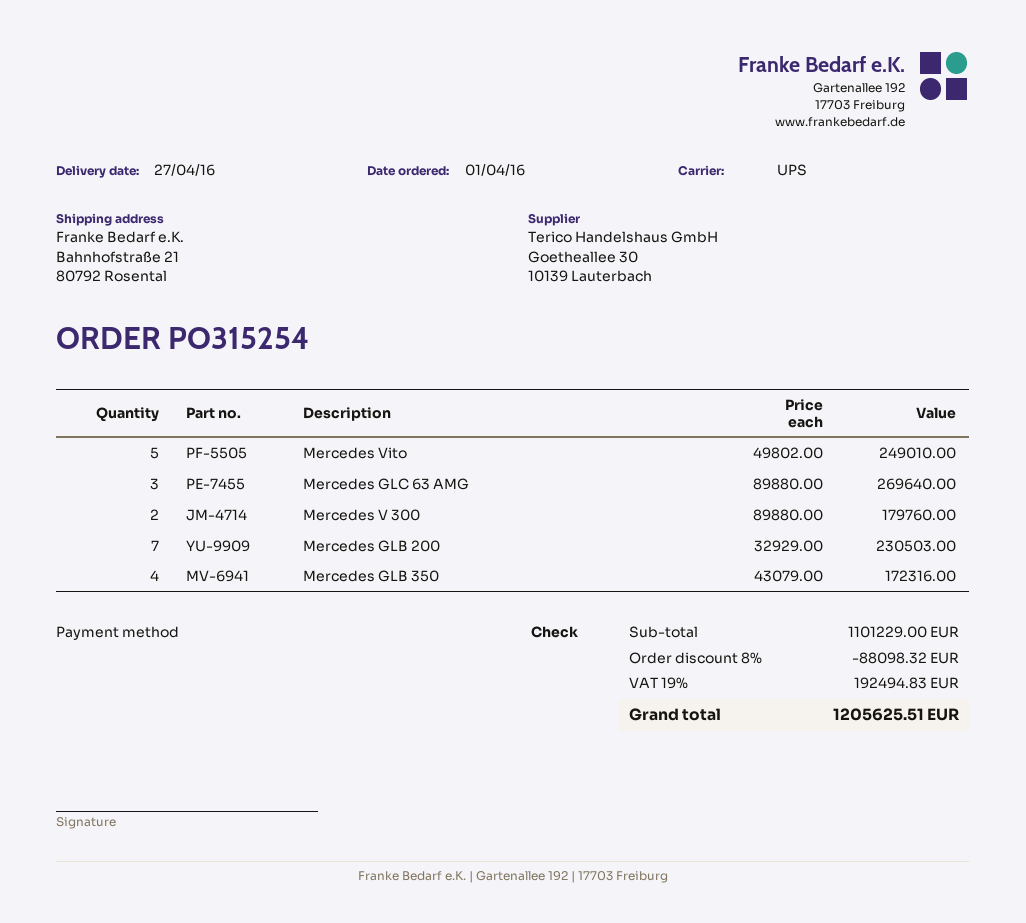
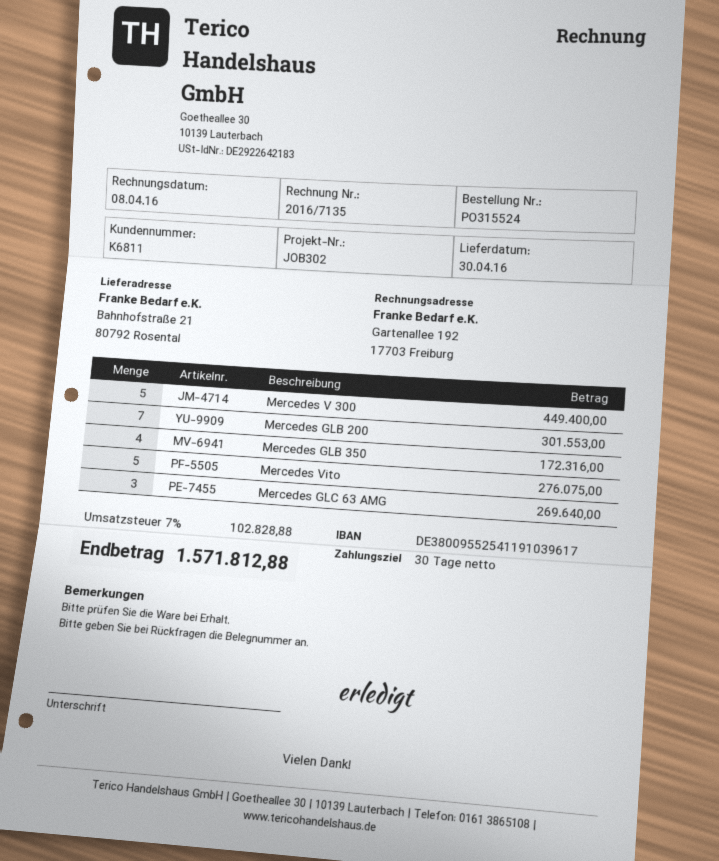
order number: PO315254 -> PO315524
delivery date: 2016-04-27 -> 2016-04-30
Mercedes Vito: 5 for 249010.00 -> 5 for 276075.00
Mercedes V 300: 2 for 179760.00 -> 5 for 449400.00
Mercedes GLB 200: 7 for 230503.00 -> 7 for 301553.00
discount: 8% = 88098.32 -> none
tax: 19% = 192494.83 -> 7% = 102828.88
total: 1205625.51 -> 1571812.88

